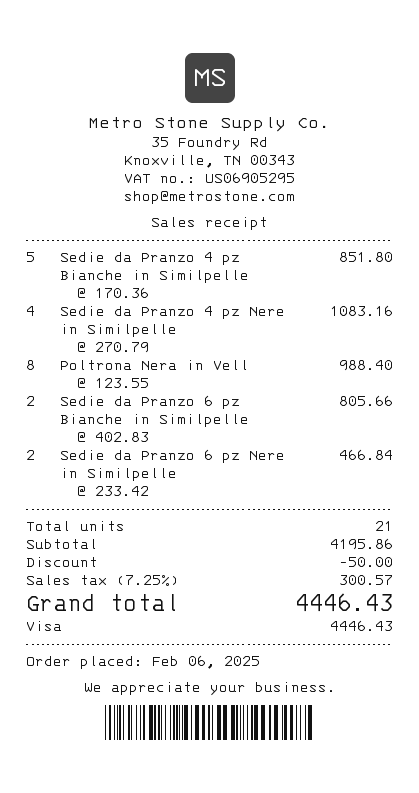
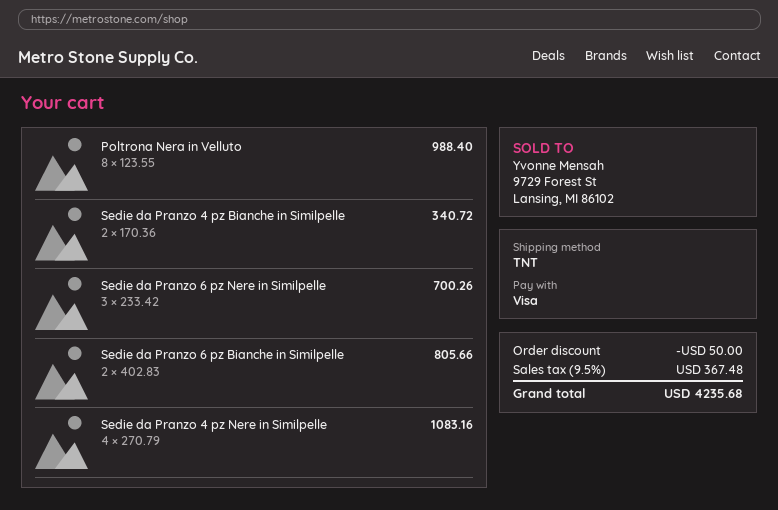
Sedie da Pranzo 4 pz Bianche in Similpelle: 5 x 170.36 = 851.80 -> 2 x 170.36 = 340.72
Sedie da Pranzo 6 pz Nere in Similpelle: 2 x 233.42 = 466.84 -> 3 x 233.42 = 700.26
tax: 7.25% = 300.57 -> 9.5% = 367.48
total: 4446.43 -> 4235.68

